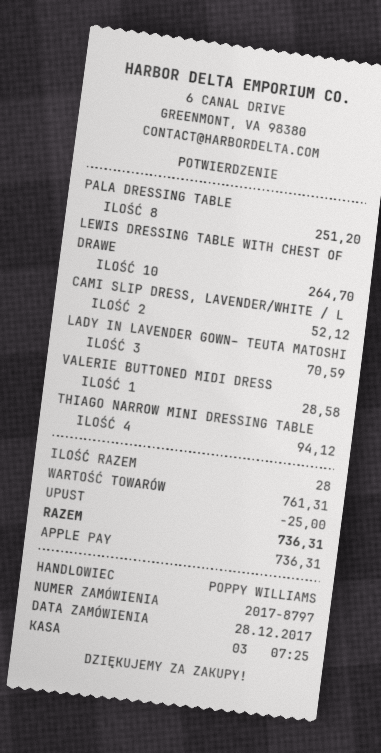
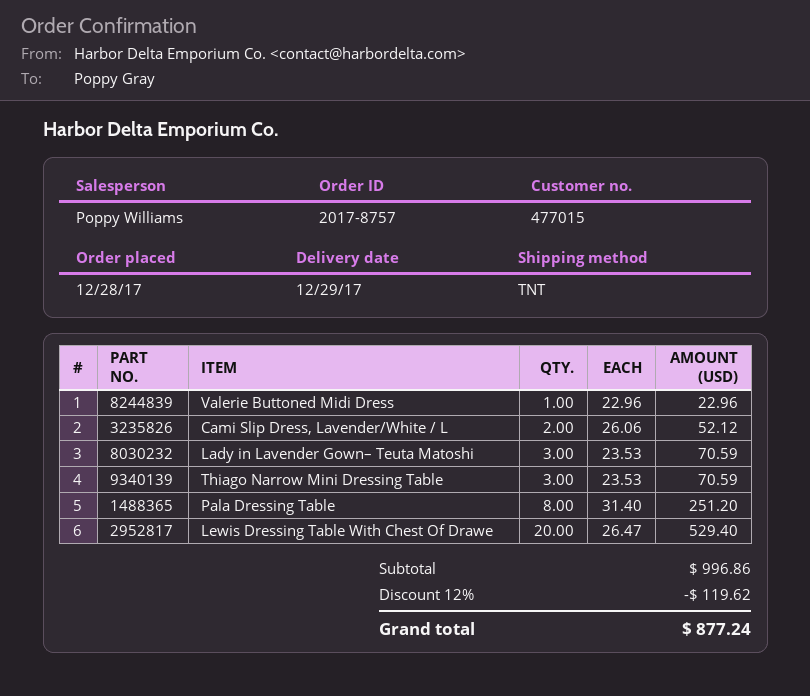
order number: 2017-8797 -> 2017-8757
LEWIS DRESSING TABLE WITH CHEST OF DRAWE: 10 for 264.70 -> 20 for 529.40
VALERIE BUTTONED MIDI DRESS: 1 for 28.58 -> 1 for 22.96
THIAGO NARROW MINI DRESSING TABLE: 4 for 94.12 -> 3 for 70.59
subtotal: 761.31 -> 996.86
discount: 25.00 -> 119.62
total: 736.31 -> 877.24

